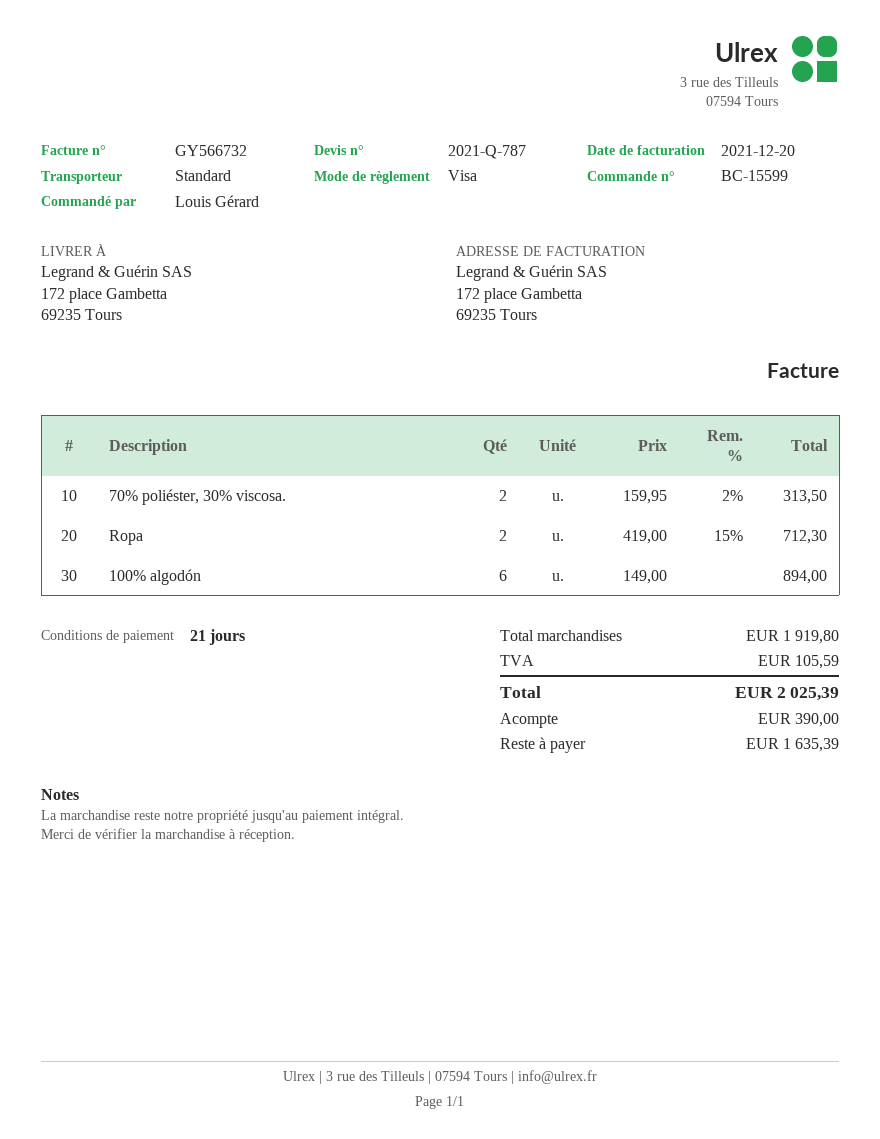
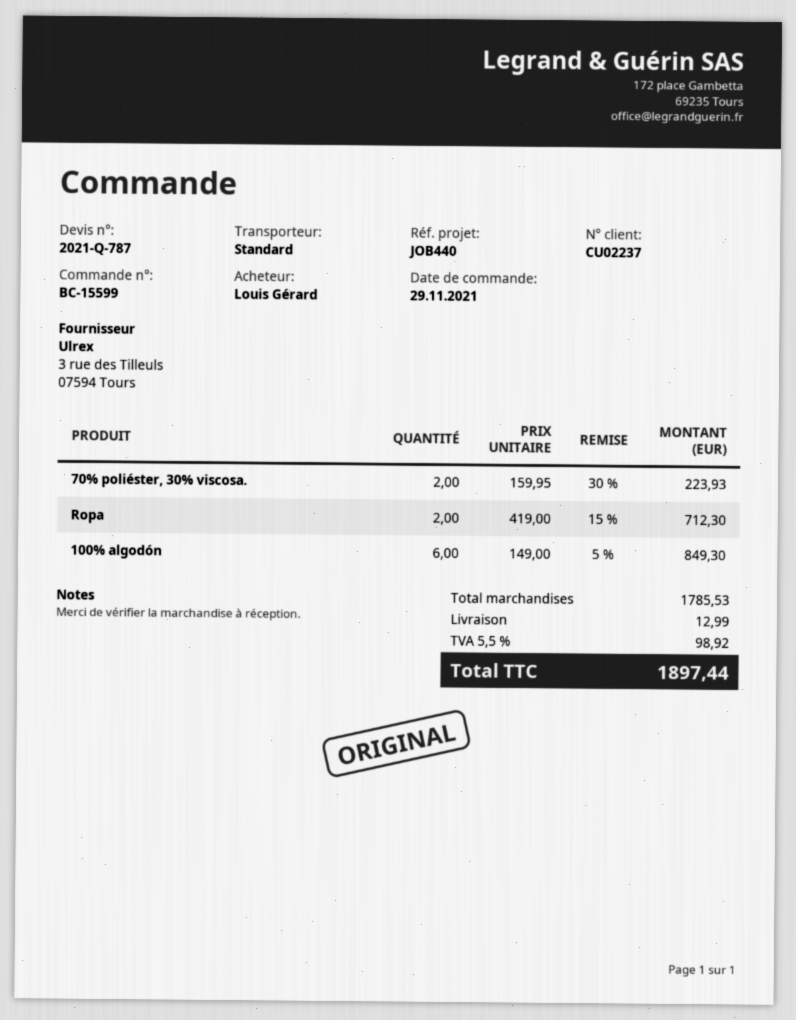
70% poliéster, 30% viscosa.: 2 x 159.95 - 2% = 313.50 -> 2 x 159.95 - 30% = 223.93
100% algodón: 6 x 149.00 = 894.00 -> 6 x 149.00 - 5% = 849.30
subtotal: 1919.80 -> 1785.53
shipping: none -> 12.99
tax: 105.59 -> 98.92
total: 2025.39 -> 1897.44

